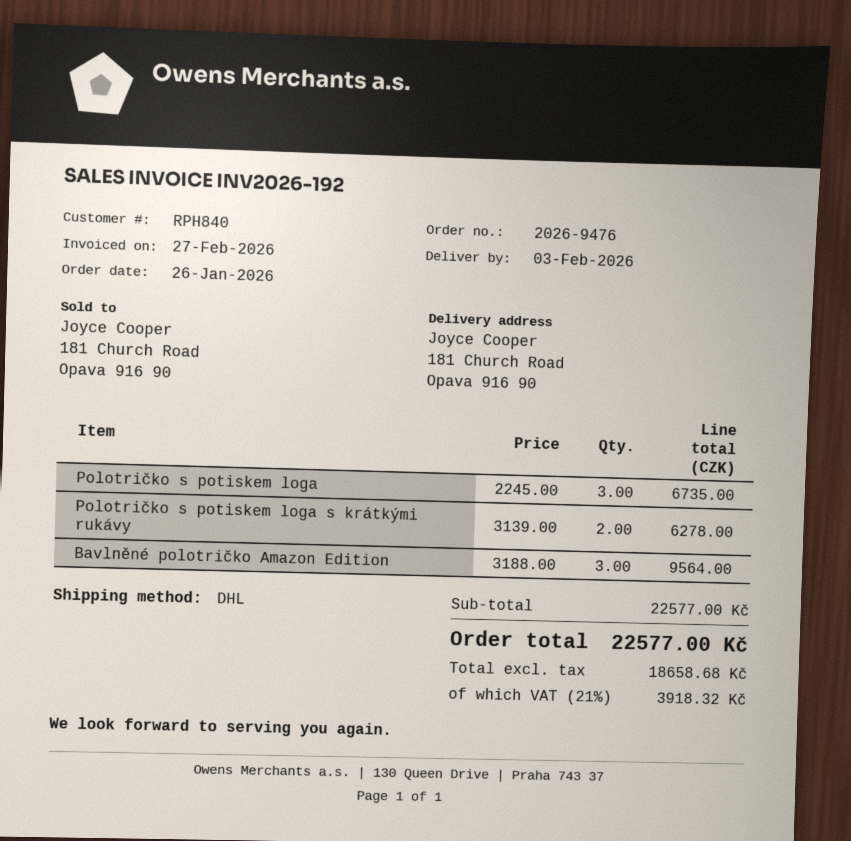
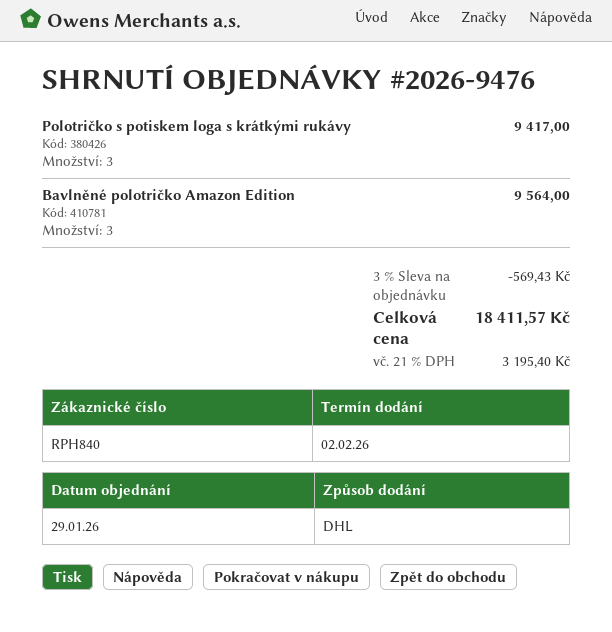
order date: 2026-01-26 -> 2026-01-29
delivery date: 2026-02-03 -> 2026-02-02
Polotričko s potiskem loga: 3 for 6735.00 -> none
Polotričko s potiskem loga s krátkými rukávy: 2 for 6278.00 -> 3 for 9417.00
discount: none -> 3% = 569.43
tax: 21% = 3918.32 -> 21% = 3195.40
total: 22577.00 -> 18411.57

